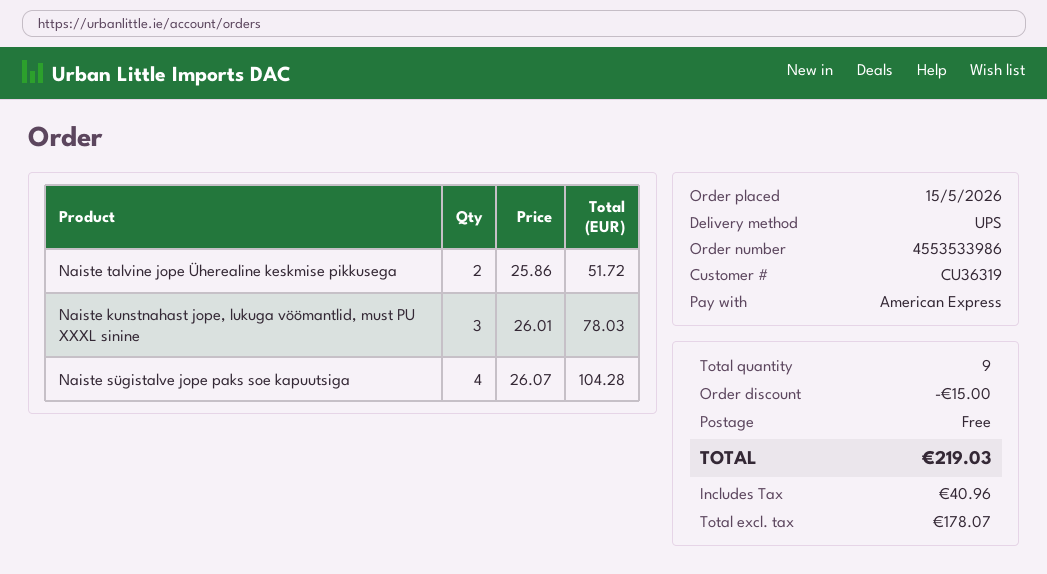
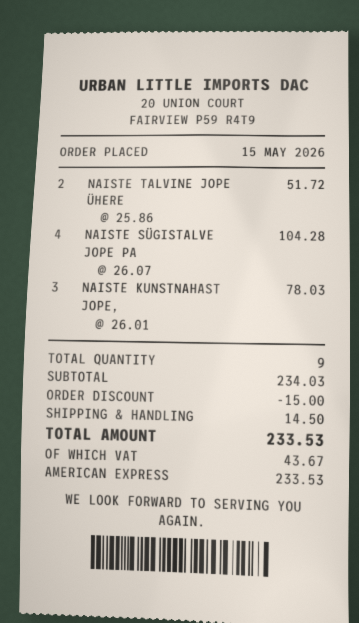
shipping: 0.00 -> 14.50
tax: 40.96 -> 43.67
total: 219.03 -> 233.53

